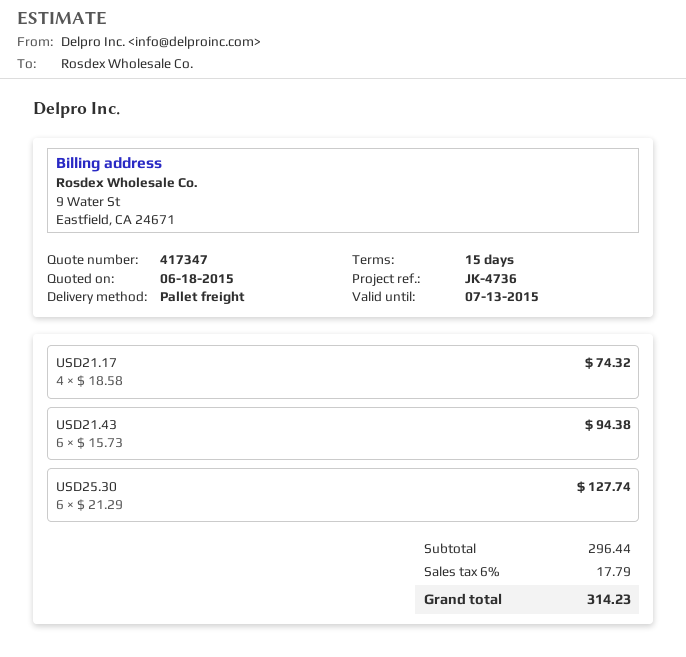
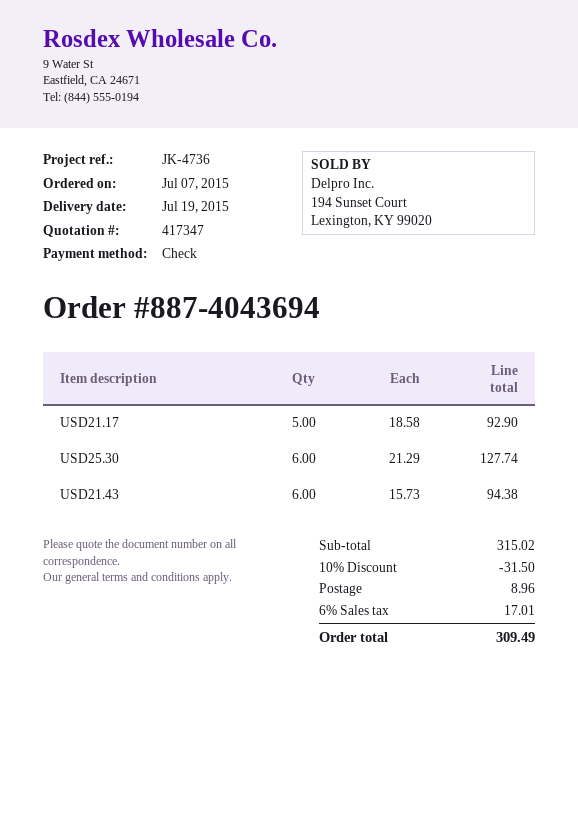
USD21.17: 4 x 18.58 = 74.32 -> 5 x 18.58 = 92.90
subtotal: 296.44 -> 315.02
discount: none -> 10% = 31.50
shipping: none -> 8.96
tax: 6% = 17.79 -> 6% = 17.01
total: 314.23 -> 309.49

